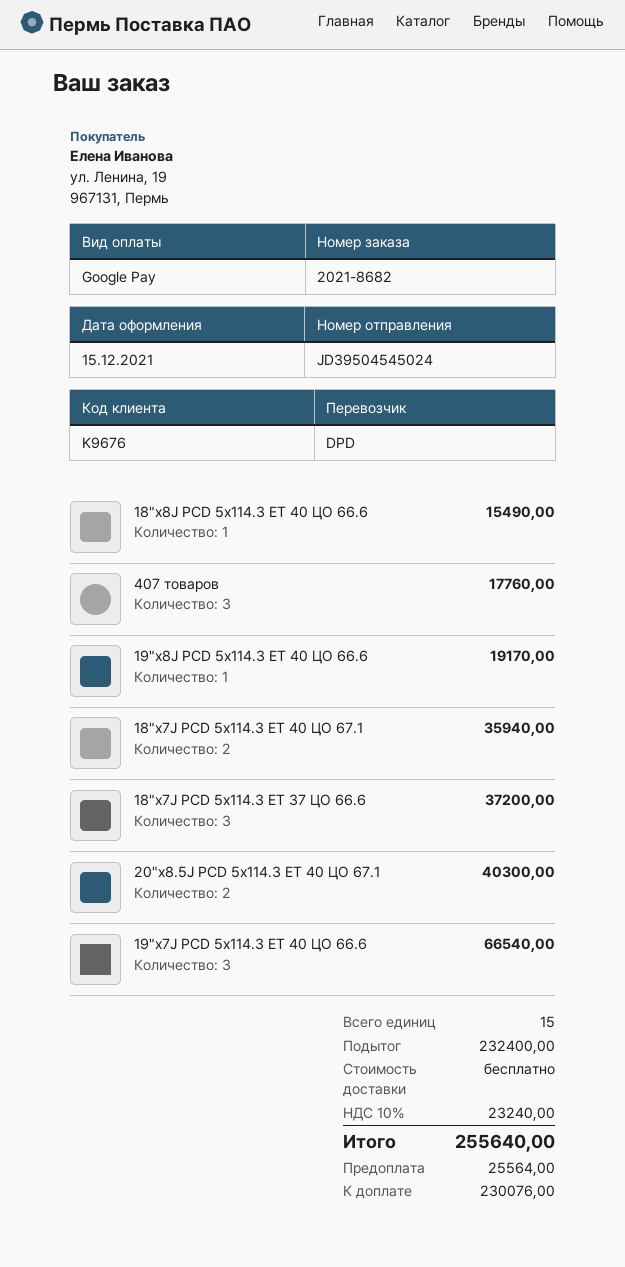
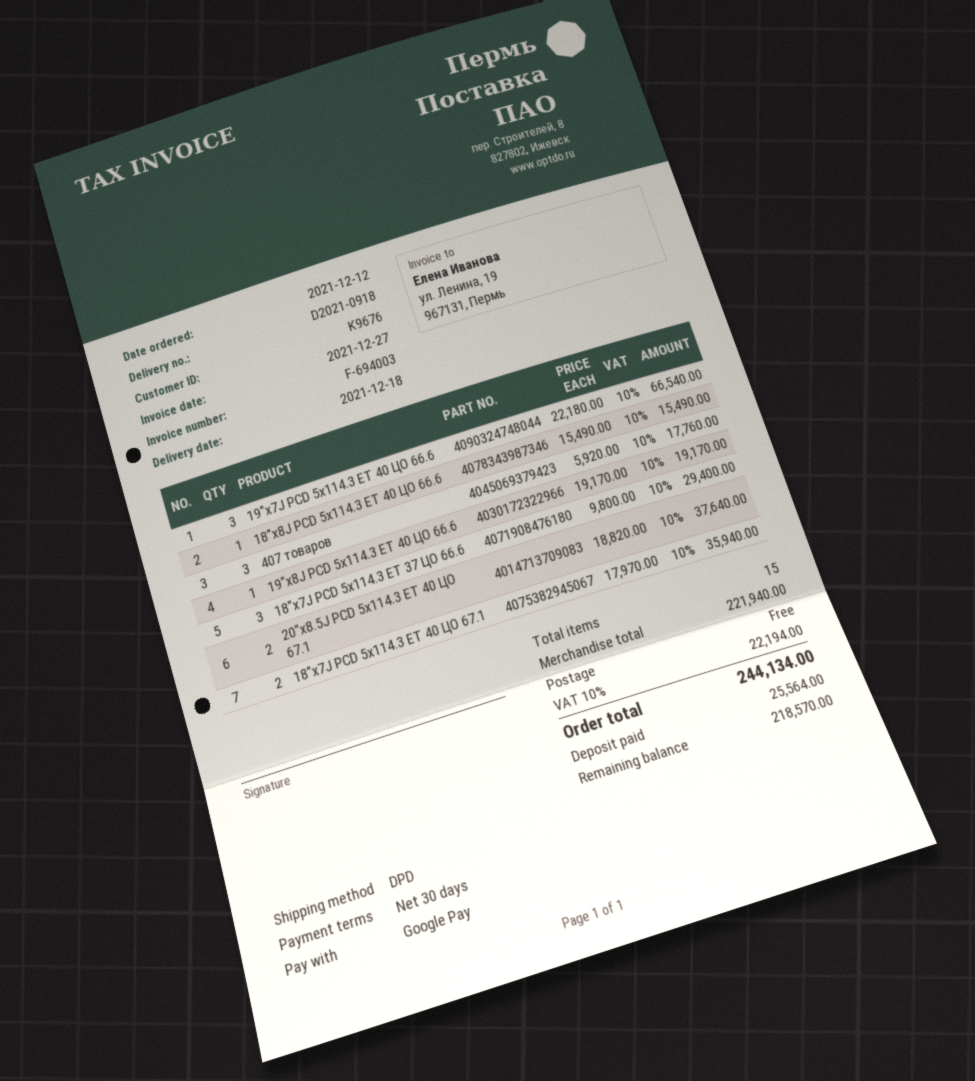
order date: 2021-12-15 -> 2021-12-12
18"x7J PCD 5x114.3 ЕТ 37 ЦО 66.6: 3 for 37200.00 -> 3 for 29400.00
20"x8.5J PCD 5x114.3 ЕТ 40 ЦО 67.1: 2 for 40300.00 -> 2 for 37640.00
subtotal: 232400.00 -> 221940.00
tax: 10% = 23240.00 -> 10% = 22194.00
total: 255640.00 -> 244134.00
balance: 230076.00 -> 218570.00

